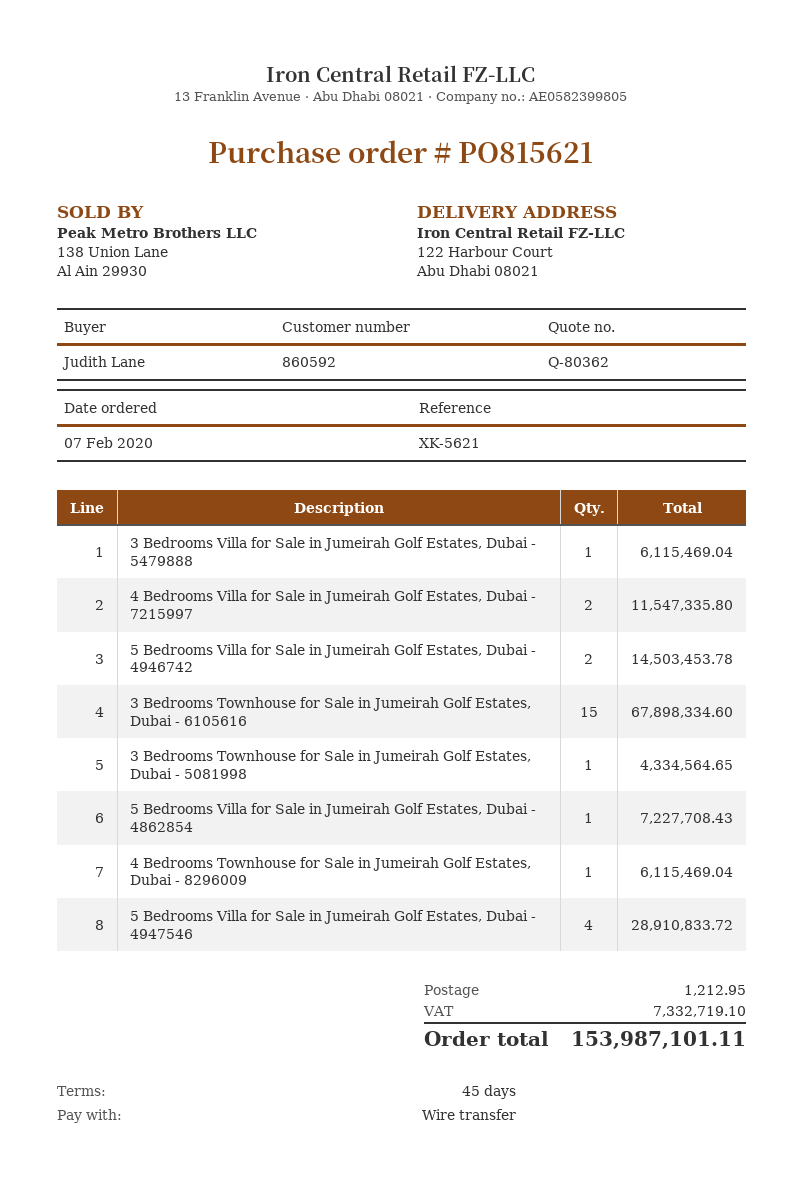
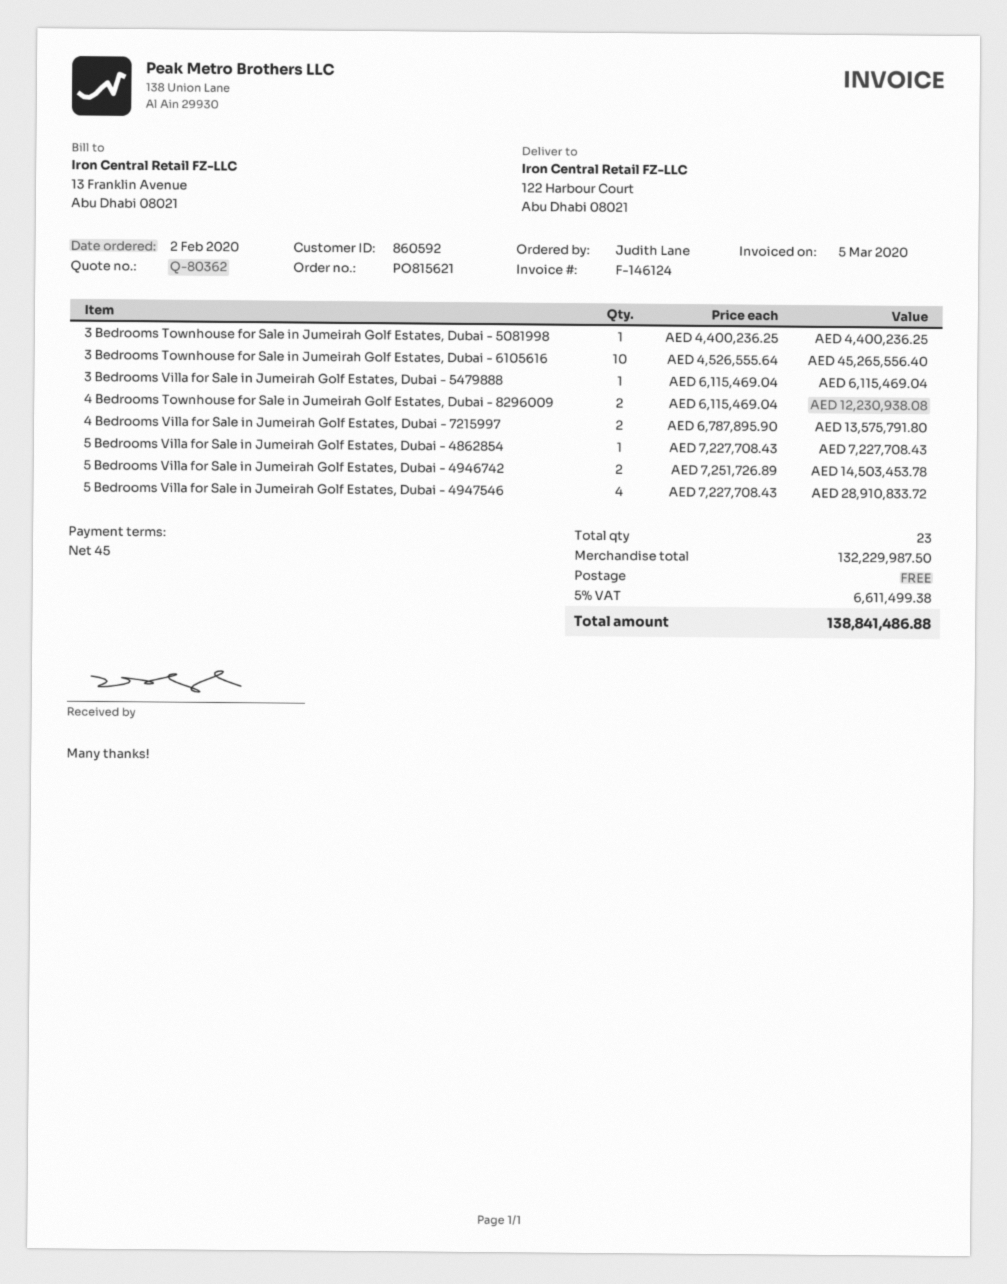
order date: 2020-02-07 -> 2020-02-02
4 Bedrooms Villa for Sale in Jumeirah Golf Estates, Dubai - 7215997: 2 for 11547335.80 -> 2 for 13575791.80
3 Bedrooms Townhouse for Sale in Jumeirah Golf Estates, Dubai - 6105616: 15 for 67898334.60 -> 10 for 45265556.40
3 Bedrooms Townhouse for Sale in Jumeirah Golf Estates, Dubai - 5081998: 1 for 4334564.65 -> 1 for 4400236.25
4 Bedrooms Townhouse for Sale in Jumeirah Golf Estates, Dubai - 8296009: 1 for 6115469.04 -> 2 for 12230938.08
shipping: 1212.95 -> 0.00
tax: 7332719.10 -> 6611499.38
total: 153987101.11 -> 138841486.88

